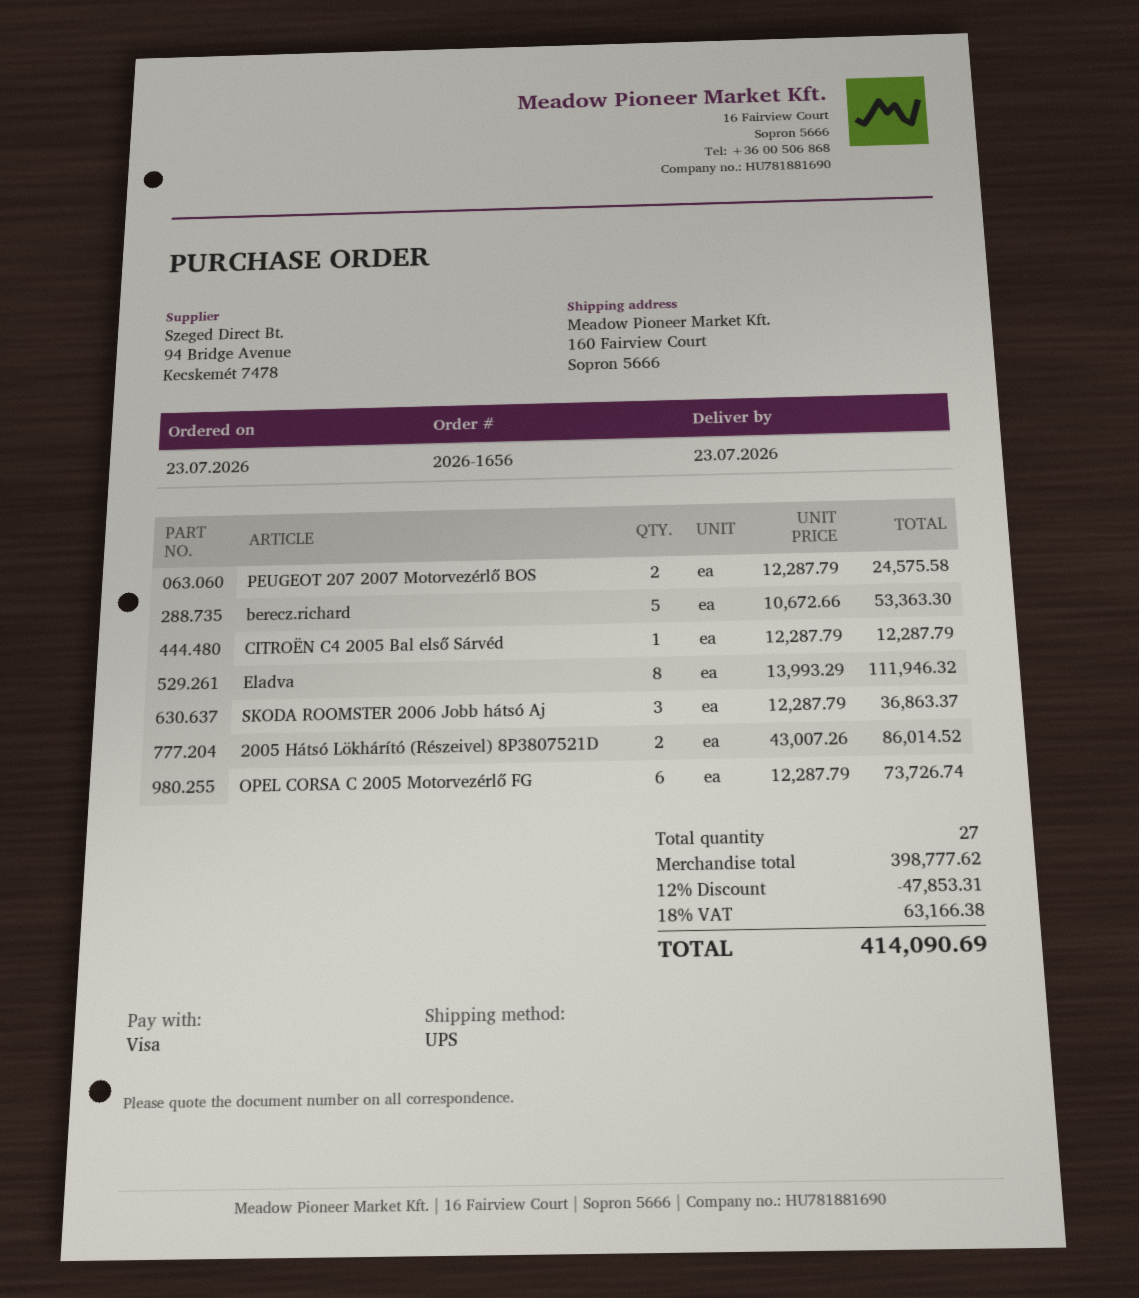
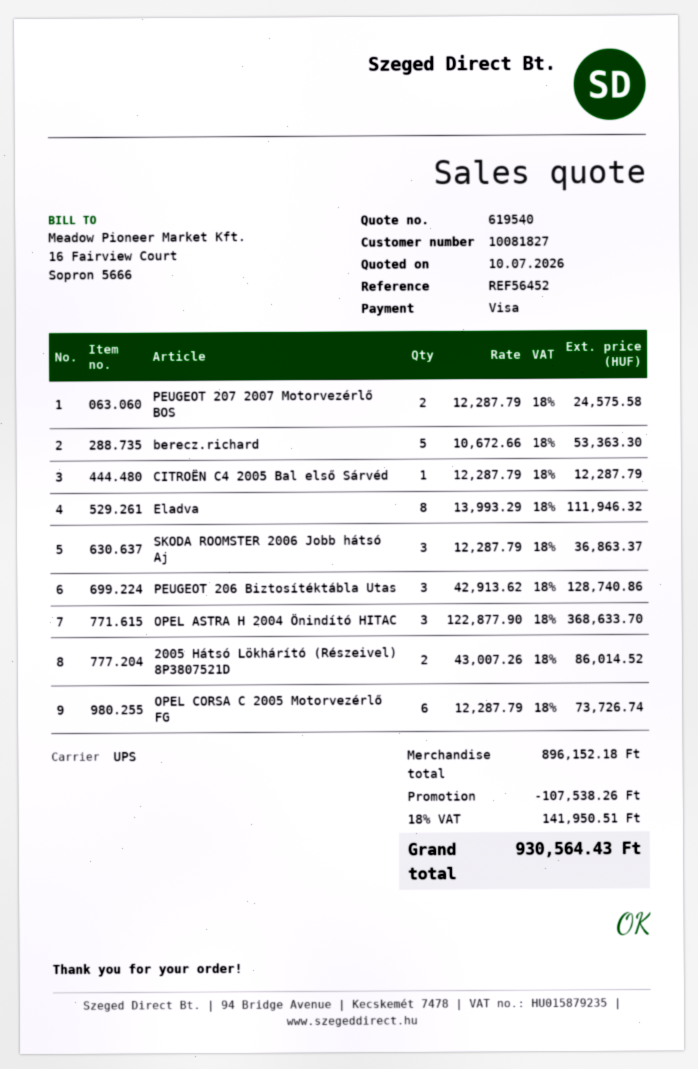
PEUGEOT 206 Biztosítéktábla Utas: none -> 3 x 42913.62 = 128740.86
OPEL ASTRA H 2004 Önindító HITAC: none -> 3 x 122877.90 = 368633.70
subtotal: 398777.62 -> 896152.18
discount: 47853.31 -> 107538.26
tax: 18% = 63166.38 -> 18% = 141950.51
total: 414090.69 -> 930564.43

